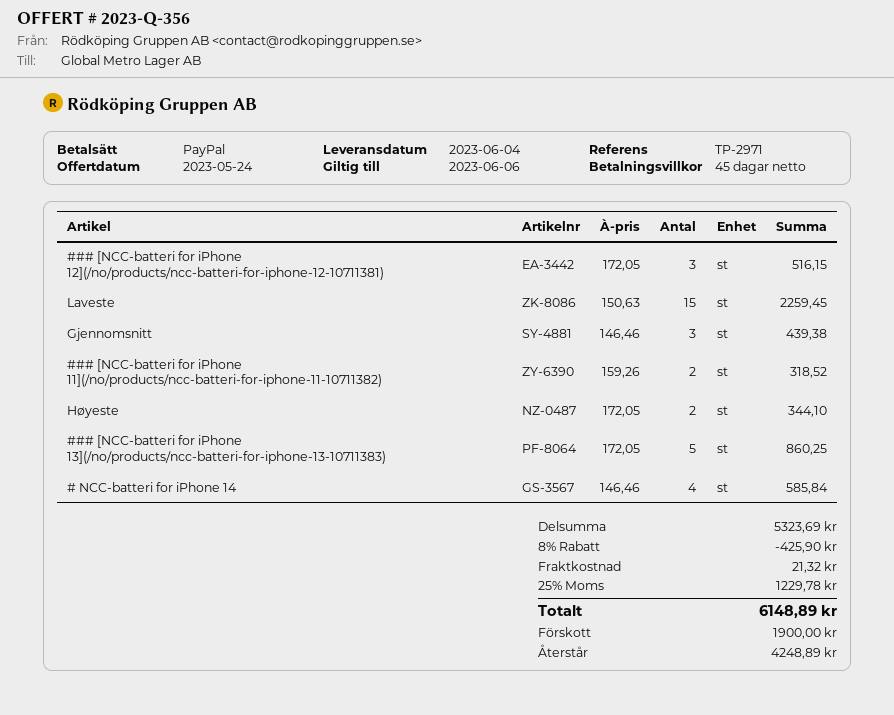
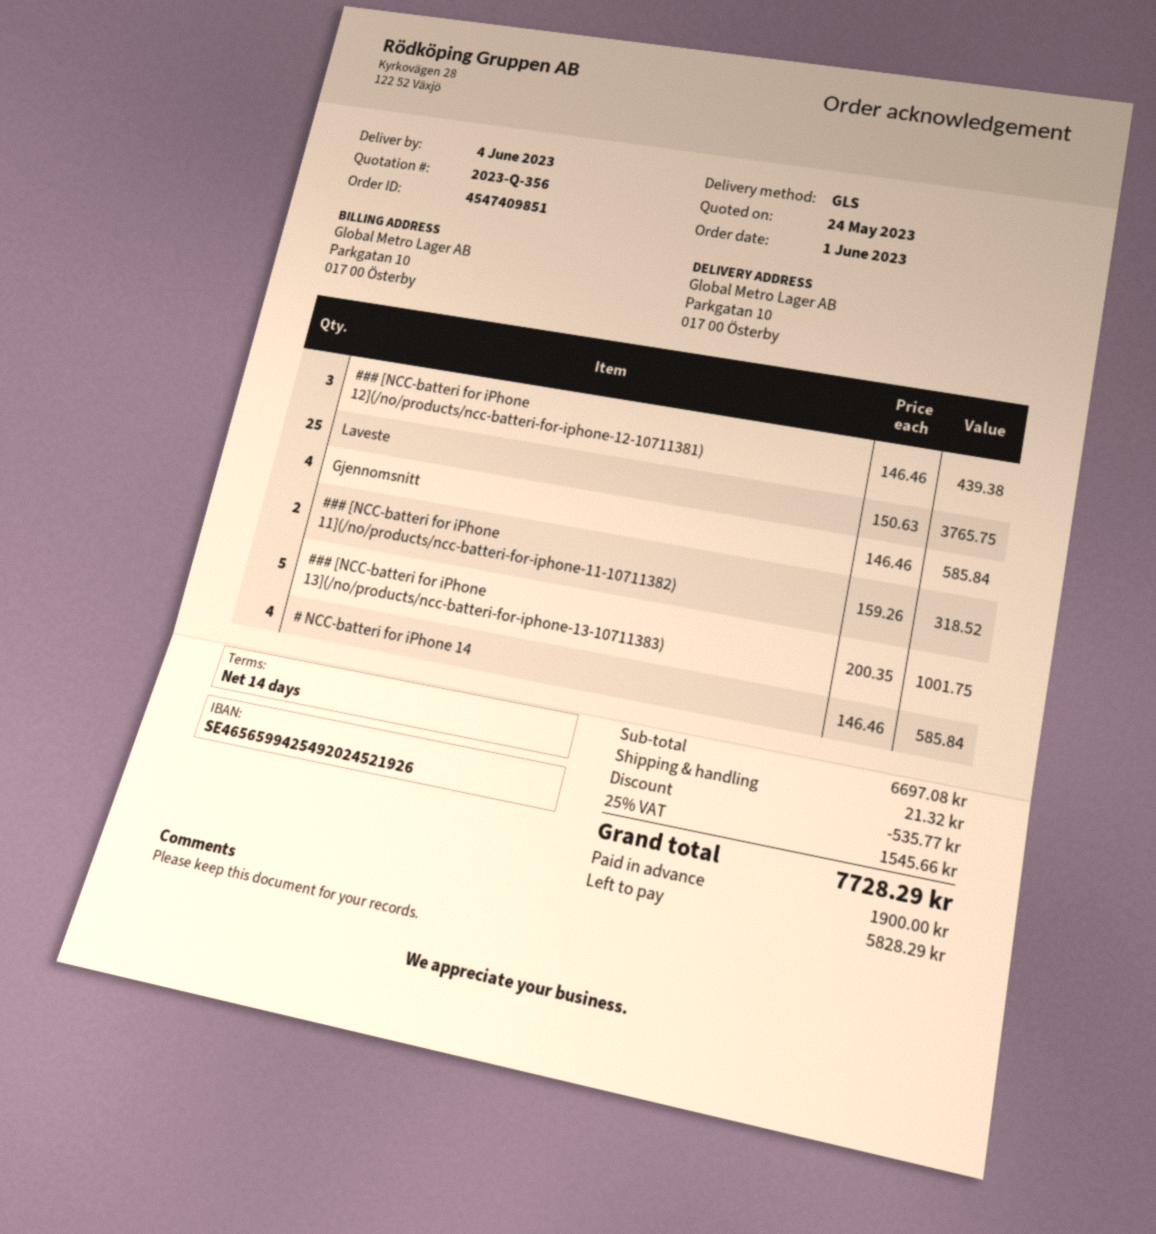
payment terms: 45 days -> 14 days
### [NCC-batteri for iPhone 12](/no/products/ncc-batteri-for-iphone-12-10711381): 3 x 172.05 = 516.15 -> 3 x 146.46 = 439.38
Laveste: 15 x 150.63 = 2259.45 -> 25 x 150.63 = 3765.75
Gjennomsnitt: 3 x 146.46 = 439.38 -> 4 x 146.46 = 585.84
Høyeste: 2 x 172.05 = 344.10 -> none
### [NCC-batteri for iPhone 13](/no/products/ncc-batteri-for-iphone-13-10711383): 5 x 172.05 = 860.25 -> 5 x 200.35 = 1001.75
subtotal: 5323.69 -> 6697.08
discount: 425.90 -> 535.77
tax: 25% = 1229.78 -> 25% = 1545.66
total: 6148.89 -> 7728.29
balance: 4248.89 -> 5828.29

